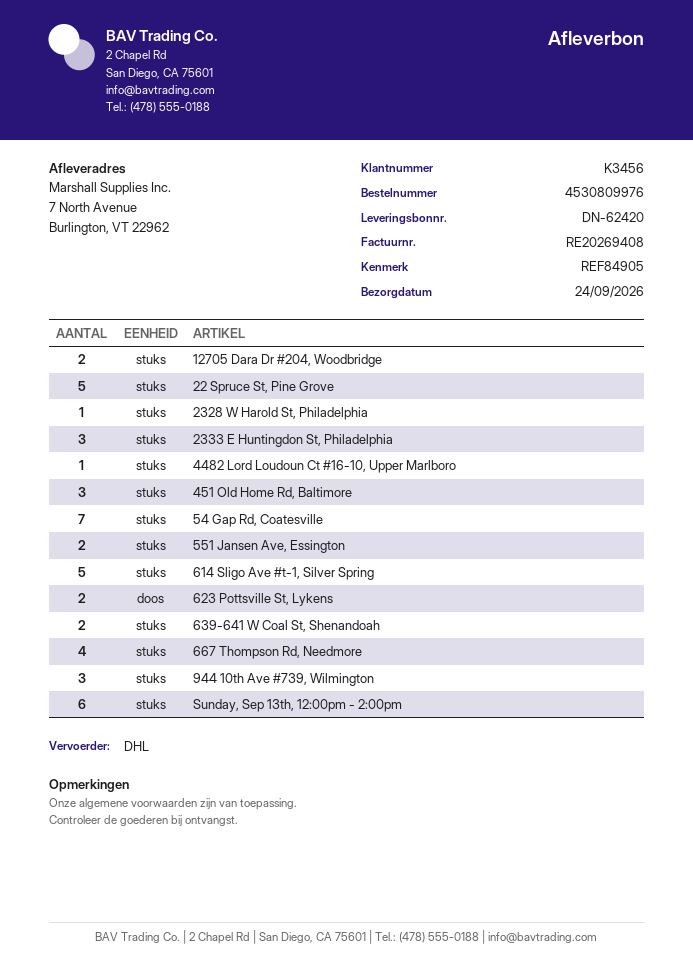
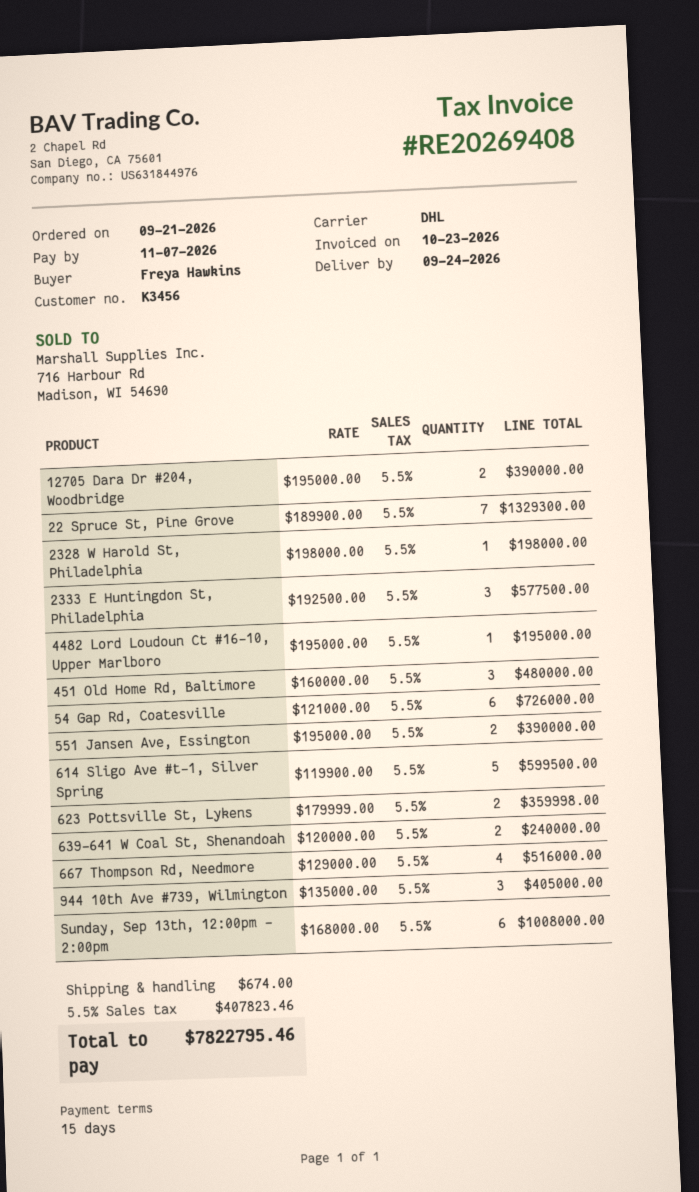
22 Spruce St, Pine Grove: 5 -> 7
54 Gap Rd, Coatesville: 7 -> 6

